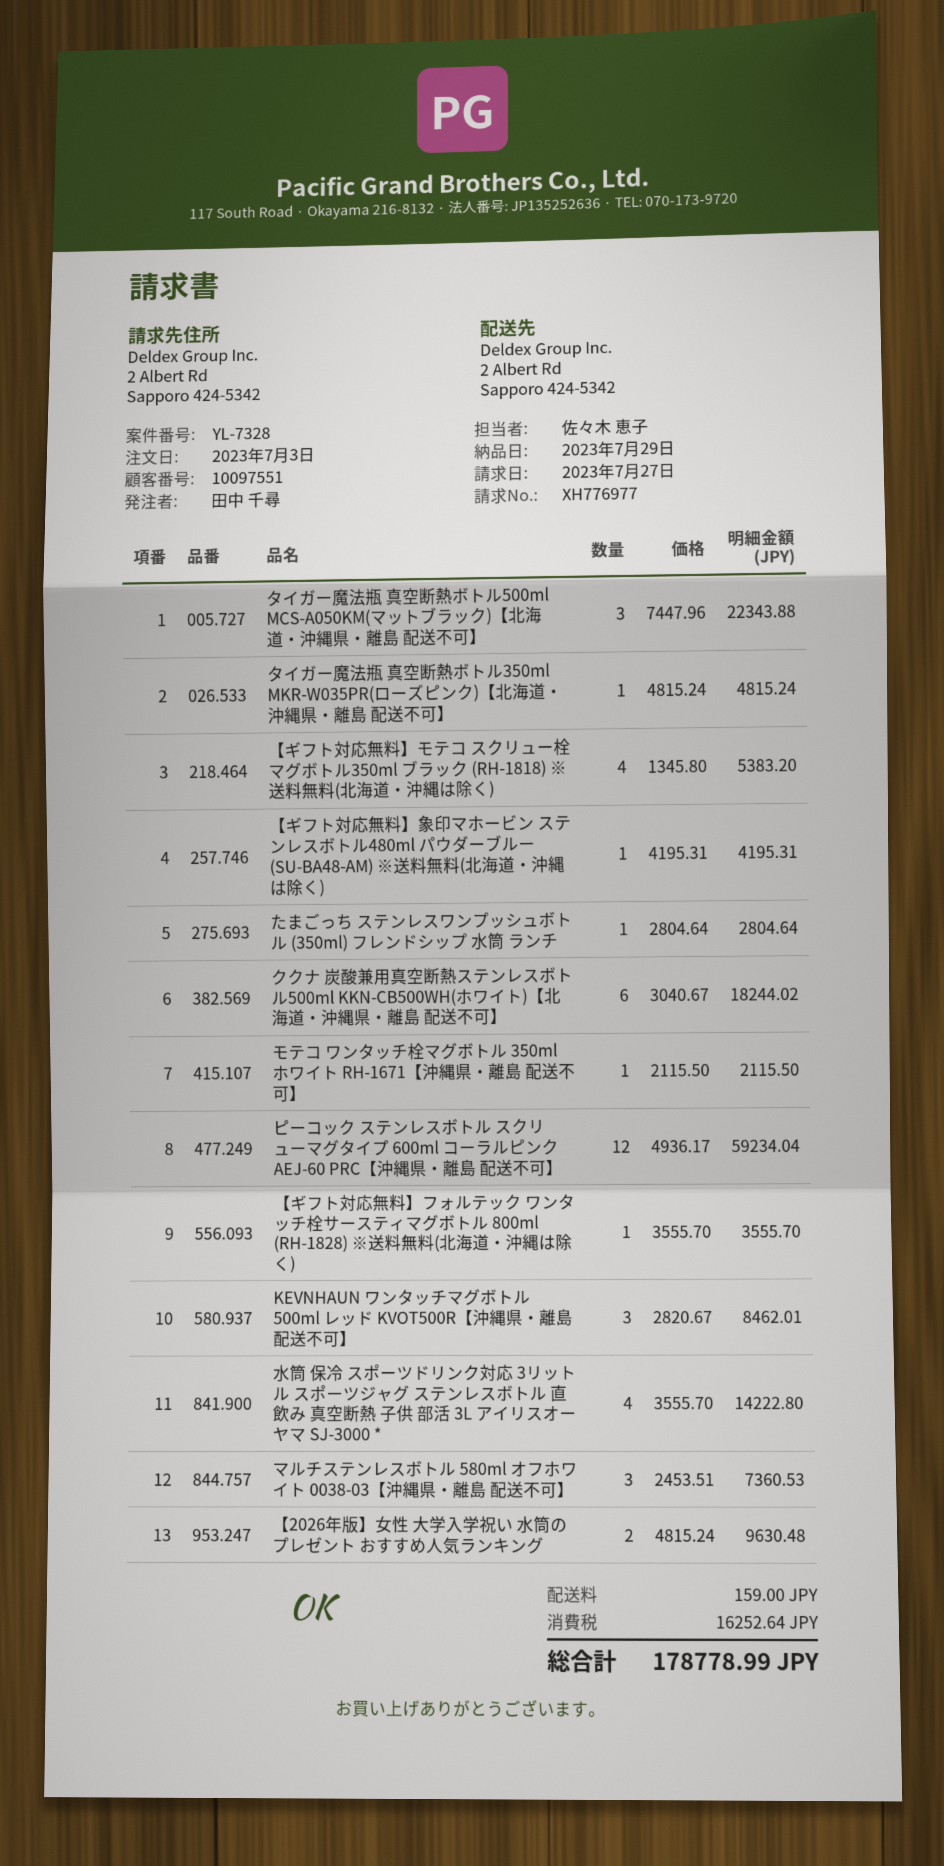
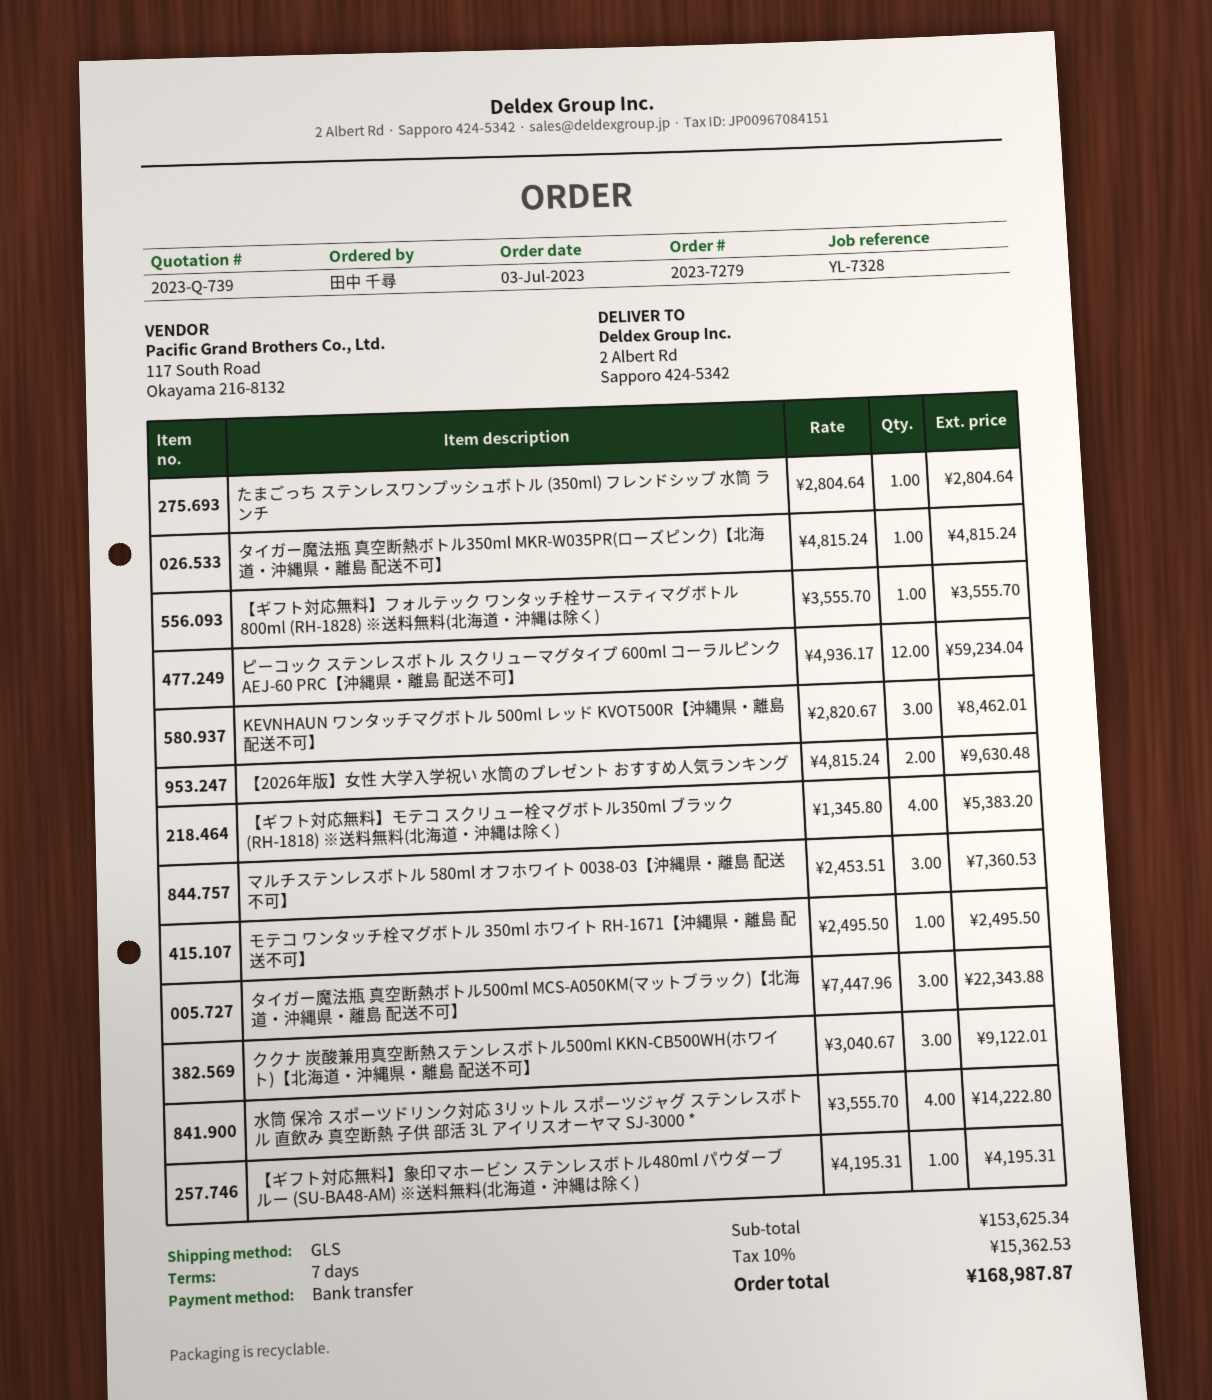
ククナ 炭酸兼用真空断熱ステンレスボトル500ml KKN-CB500WH(ホワイト)【北海道・沖縄県・離島 配送不可】: 6 x 3040.67 = 18244.02 -> 3 x 3040.67 = 9122.01
モテコ ワンタッチ栓マグボトル 350ml ホワイト RH-1671【沖縄県・離島 配送不可】: 1 x 2115.50 = 2115.50 -> 1 x 2495.50 = 2495.50
shipping: 159.00 -> none
tax: 16252.64 -> 15362.53
total: 178778.99 -> 168987.87

